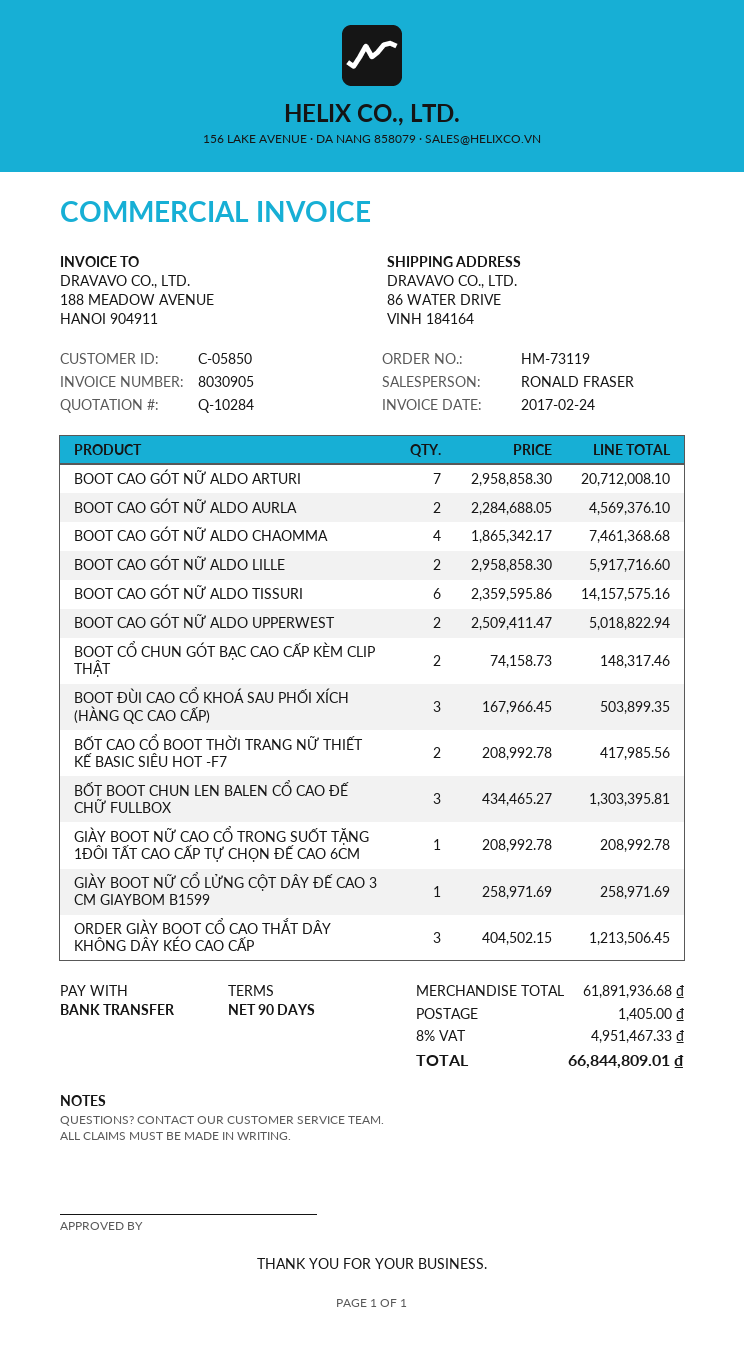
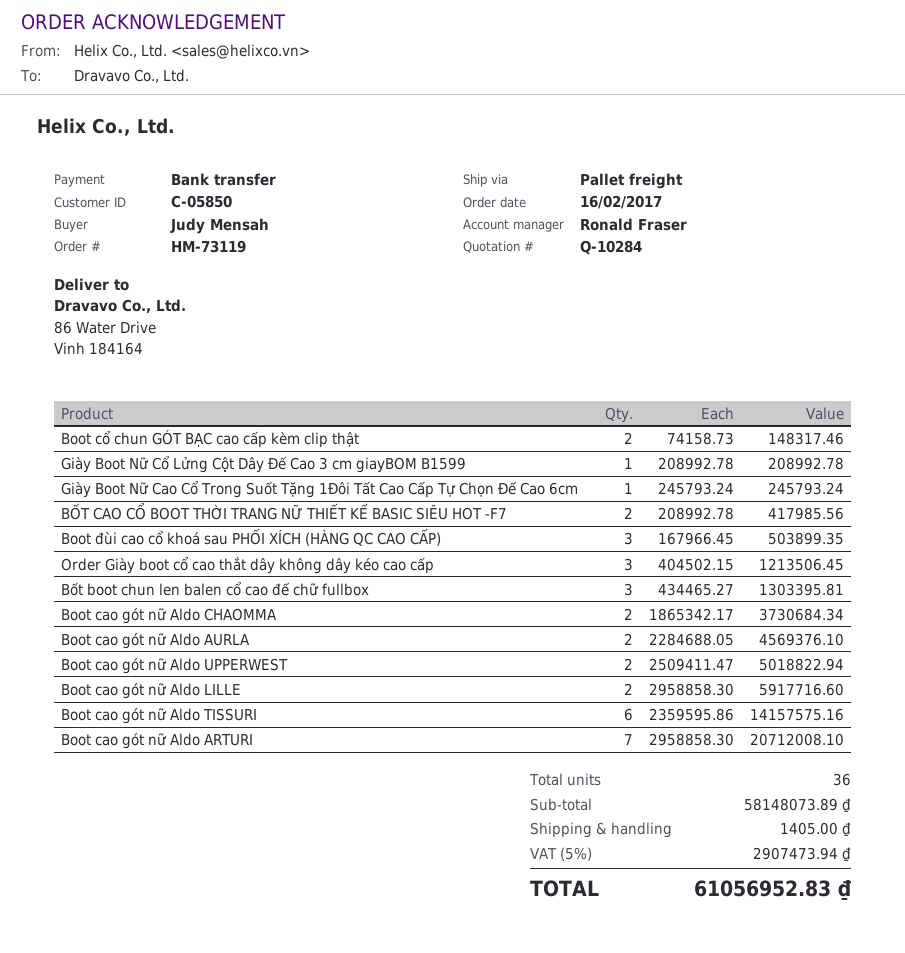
BOOT CAO GÓT NỮ ALDO CHAOMMA: 4 x 1865342.17 = 7461368.68 -> 2 x 1865342.17 = 3730684.34
GIÀY BOOT NỮ CAO CỔ TRONG SUỐT TẶNG 1ĐÔI TẤT CAO CẤP TỰ CHỌN ĐẾ CAO 6CM: 1 x 208992.78 = 208992.78 -> 1 x 245793.24 = 245793.24
GIÀY BOOT NỮ CỔ LỬNG CỘT DÂY ĐẾ CAO 3 CM GIAYBOM B1599: 1 x 258971.69 = 258971.69 -> 1 x 208992.78 = 208992.78
subtotal: 61891936.68 -> 58148073.89
tax: 8% = 4951467.33 -> 5% = 2907473.94
total: 66844809.01 -> 61056952.83

